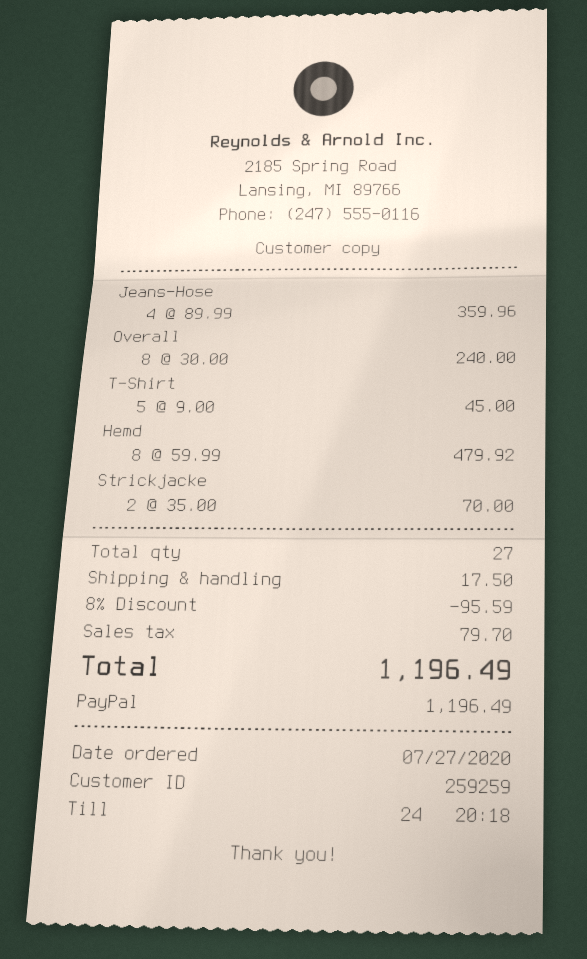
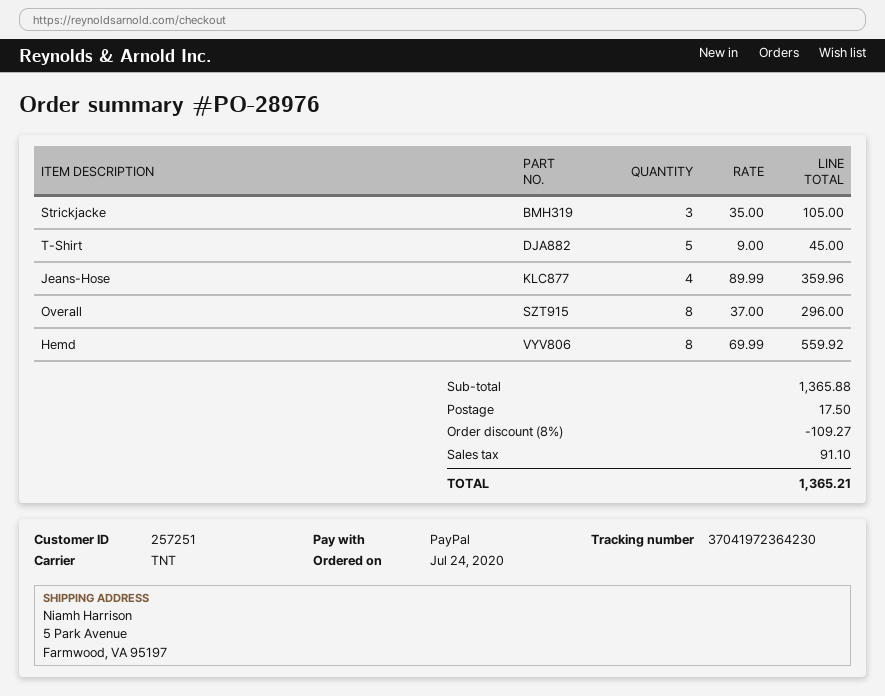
order date: 2020-07-27 -> 2020-07-24
customer number: 259259 -> 257251
Overall: 8 x 30.00 = 240.00 -> 8 x 37.00 = 296.00
Hemd: 8 x 59.99 = 479.92 -> 8 x 69.99 = 559.92
Strickjacke: 2 x 35.00 = 70.00 -> 3 x 35.00 = 105.00
discount: 8% = 95.59 -> 8% = 109.27
tax: 79.70 -> 91.10
total: 1196.49 -> 1365.21

